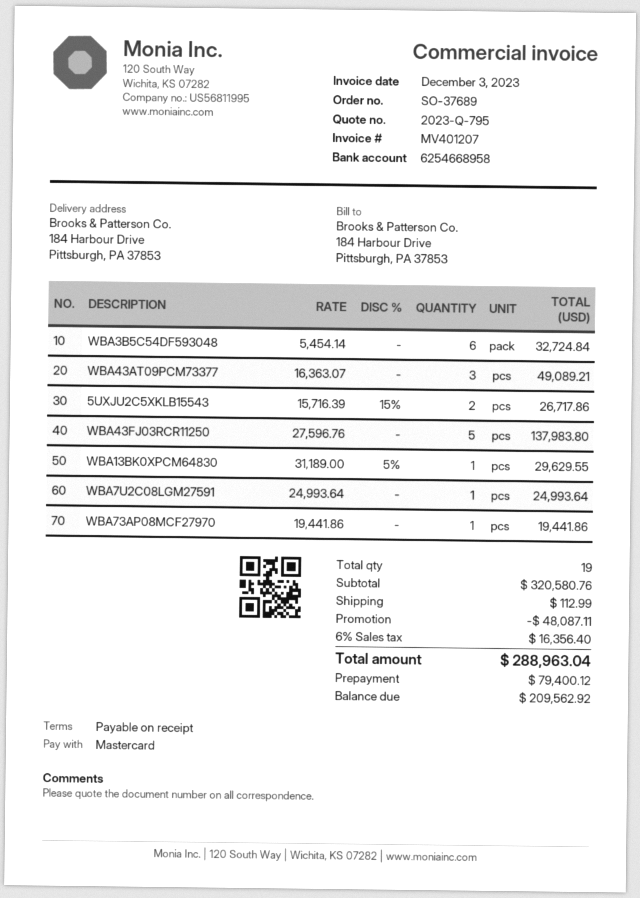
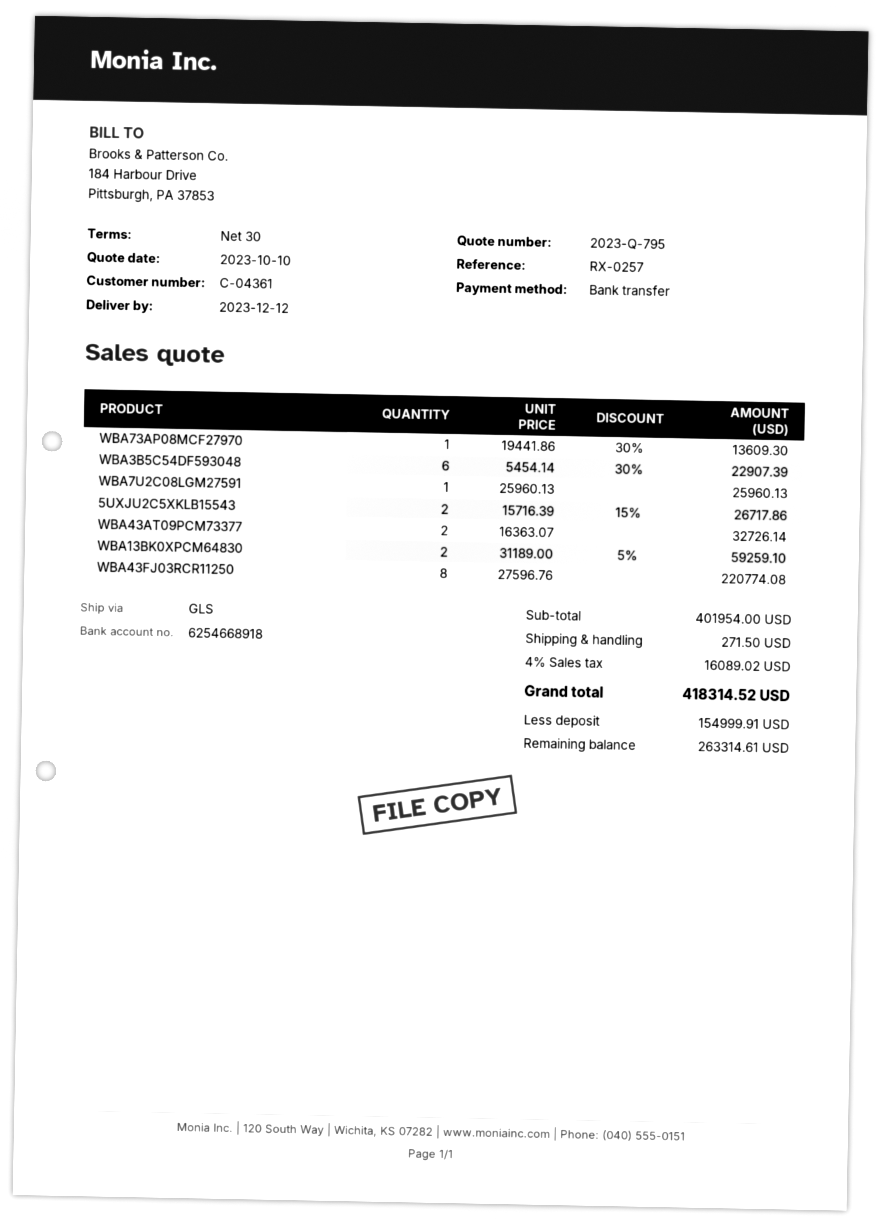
payment terms: on receipt -> 30 days
payment method: Mastercard -> bank transfer
bank account: 6254668958 -> 6254668918
WBA3B5C54DF593048: 6 x 5454.14 = 32724.84 -> 6 x 5454.14 - 30% = 22907.39
WBA43AT09PCM73377: 3 x 16363.07 = 49089.21 -> 2 x 16363.07 = 32726.14
WBA43FJ03RCR11250: 5 x 27596.76 = 137983.80 -> 8 x 27596.76 = 220774.08
WBA13BK0XPCM64830: 1 x 31189.00 - 5% = 29629.55 -> 2 x 31189.00 - 5% = 59259.10
WBA7U2C08LGM27591: 1 x 24993.64 = 24993.64 -> 1 x 25960.13 = 25960.13
WBA73AP08MCF27970: 1 x 19441.86 = 19441.86 -> 1 x 19441.86 - 30% = 13609.30
subtotal: 320580.76 -> 401954.00
discount: 48087.11 -> none
shipping: 112.99 -> 271.50
tax: 6% = 16356.40 -> 4% = 16089.02
total: 288963.04 -> 418314.52
deposit: 79400.12 -> 154999.91
balance: 209562.92 -> 263314.61

